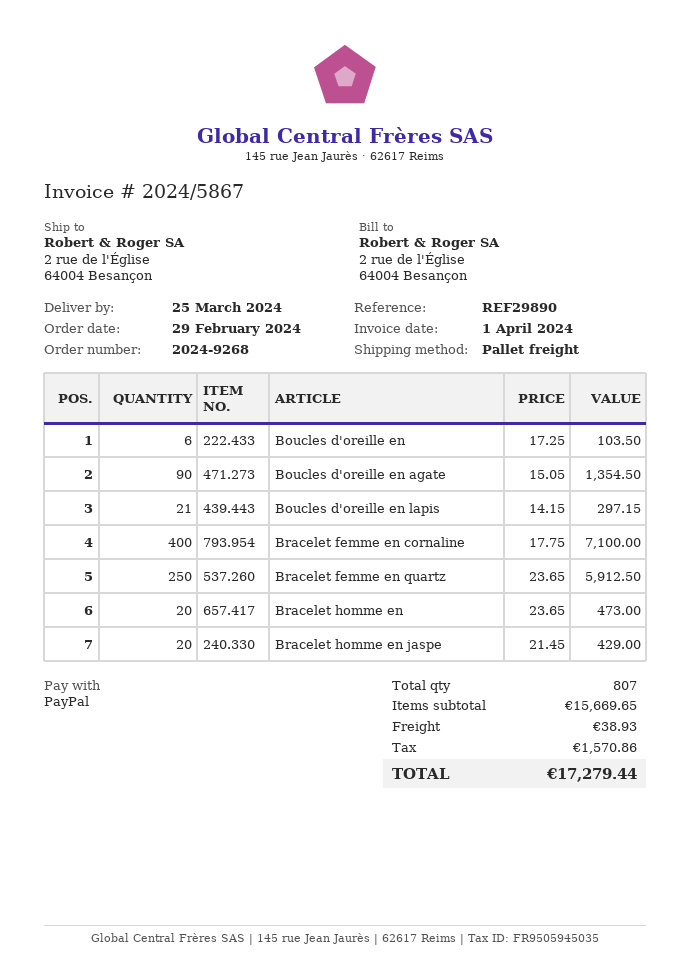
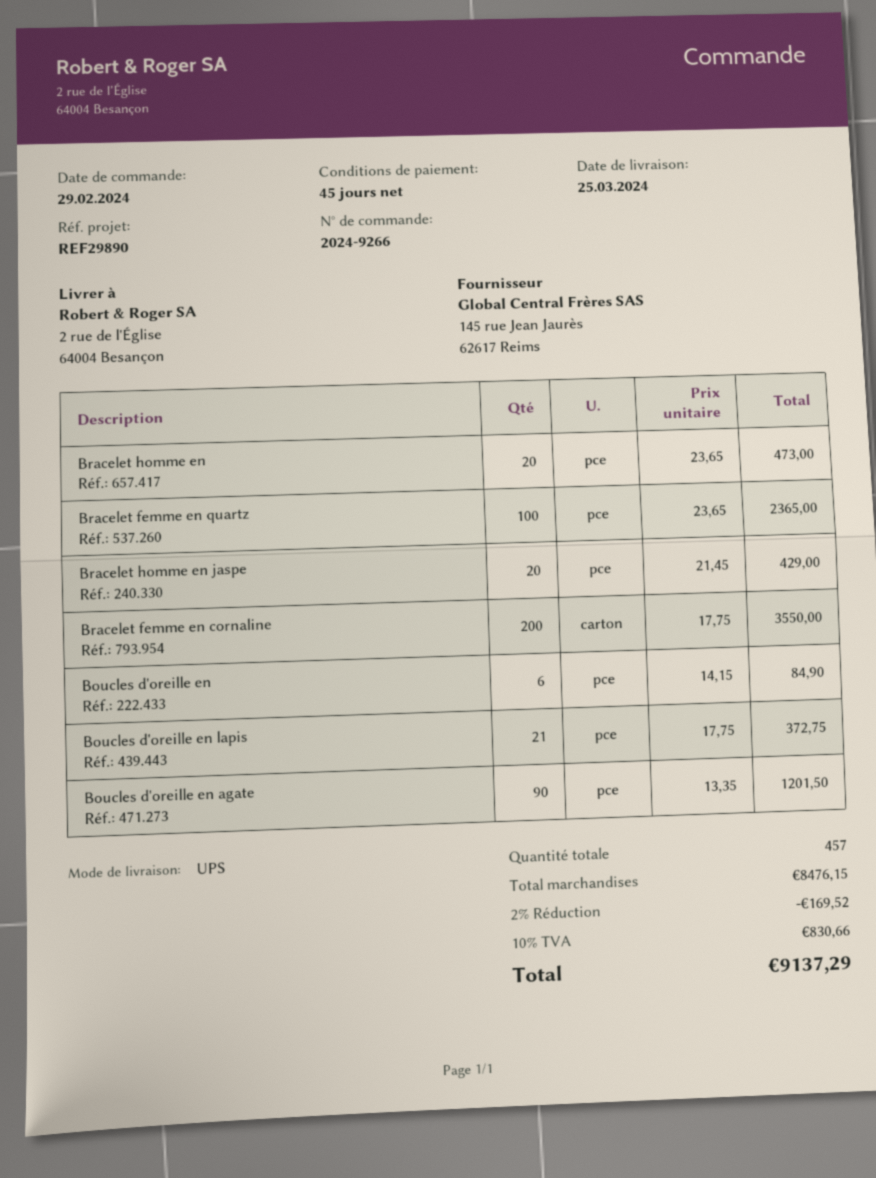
order number: 2024-9268 -> 2024-9266
shipping method: pallet freight -> UPS
Boucles d'oreille en: 6 x 17.25 = 103.50 -> 6 x 14.15 = 84.90
Boucles d'oreille en agate: 90 x 15.05 = 1354.50 -> 90 x 13.35 = 1201.50
Boucles d'oreille en lapis: 21 x 14.15 = 297.15 -> 21 x 17.75 = 372.75
Bracelet femme en cornaline: 400 x 17.75 = 7100.00 -> 200 x 17.75 = 3550.00
Bracelet femme en quartz: 250 x 23.65 = 5912.50 -> 100 x 23.65 = 2365.00
total quantity: 807 -> 457
subtotal: 15669.65 -> 8476.15
discount: none -> 2% = 169.52
shipping: 38.93 -> none
tax: 1570.86 -> 830.66
total: 17279.44 -> 9137.29

